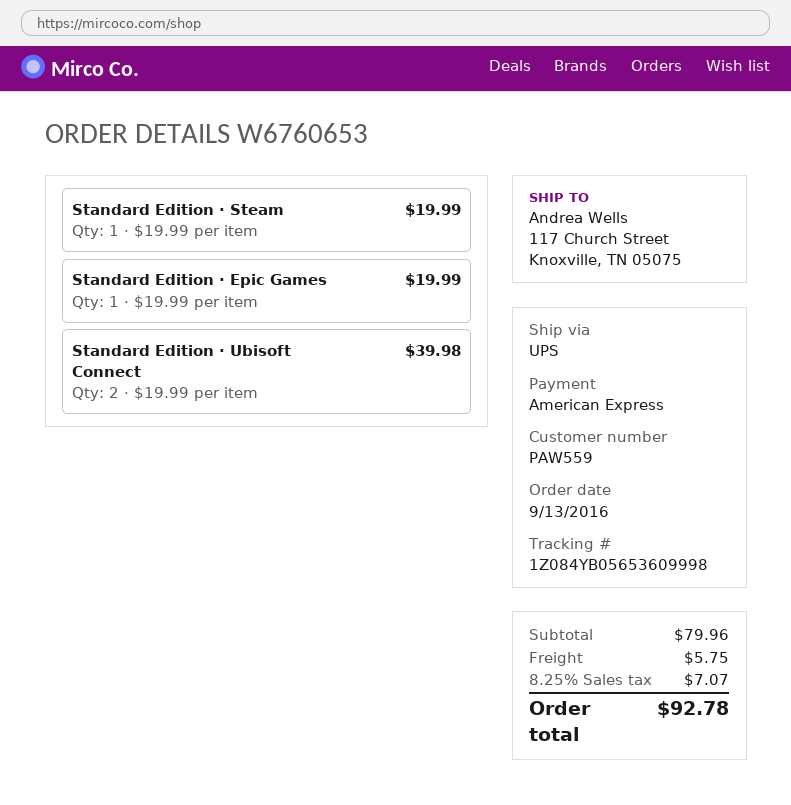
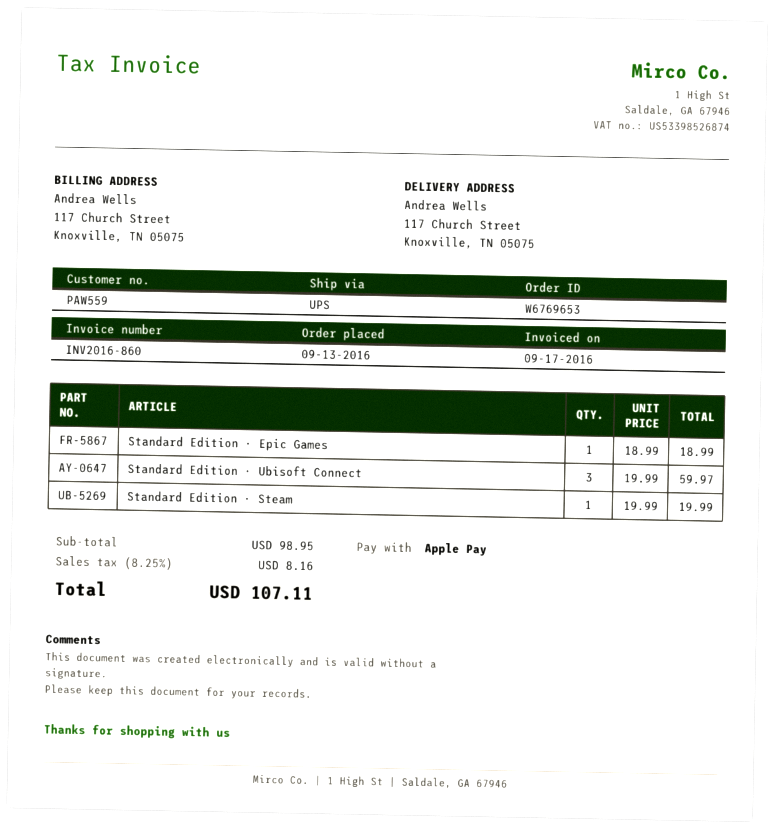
order number: W6760653 -> W6769653
payment method: American Express -> Apple Pay
Standard Edition · Epic Games: 1 x 19.99 = 19.99 -> 1 x 18.99 = 18.99
Standard Edition · Ubisoft Connect: 2 x 19.99 = 39.98 -> 3 x 19.99 = 59.97
subtotal: 79.96 -> 98.95
shipping: 5.75 -> none
tax: 8.25% = 7.07 -> 8.25% = 8.16
total: 92.78 -> 107.11

